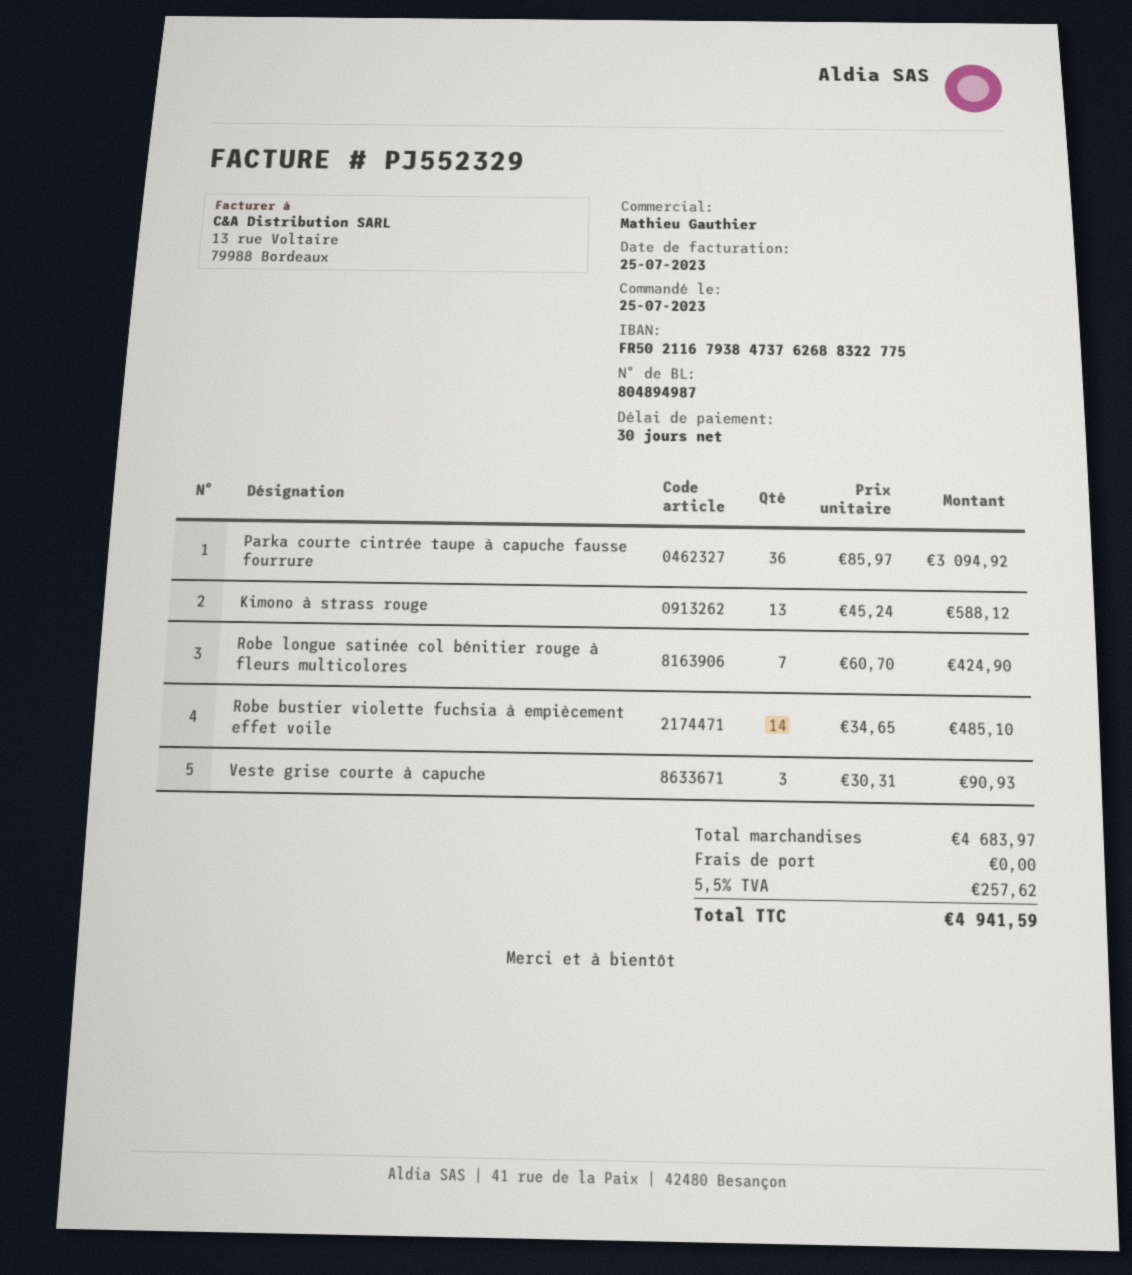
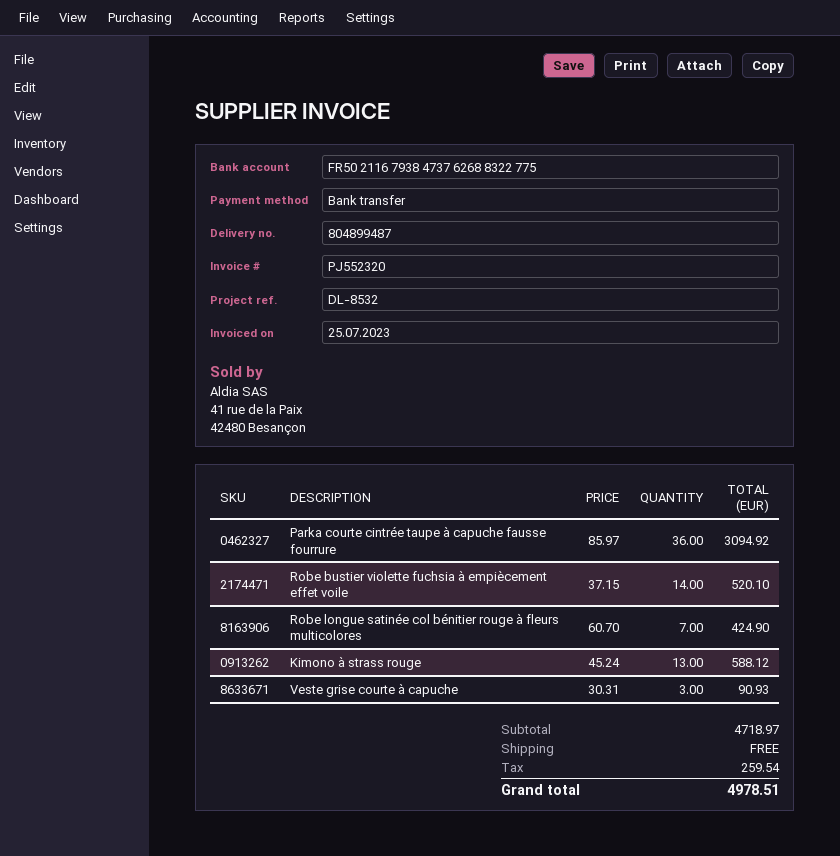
delivery note number: 804894987 -> 804899487
invoice number: PJ552329 -> PJ552320
Robe bustier violette fuchsia à empiècement effet voile: 14 x 34.65 = 485.10 -> 14 x 37.15 = 520.10
subtotal: 4683.97 -> 4718.97
tax: 257.62 -> 259.54
total: 4941.59 -> 4978.51

